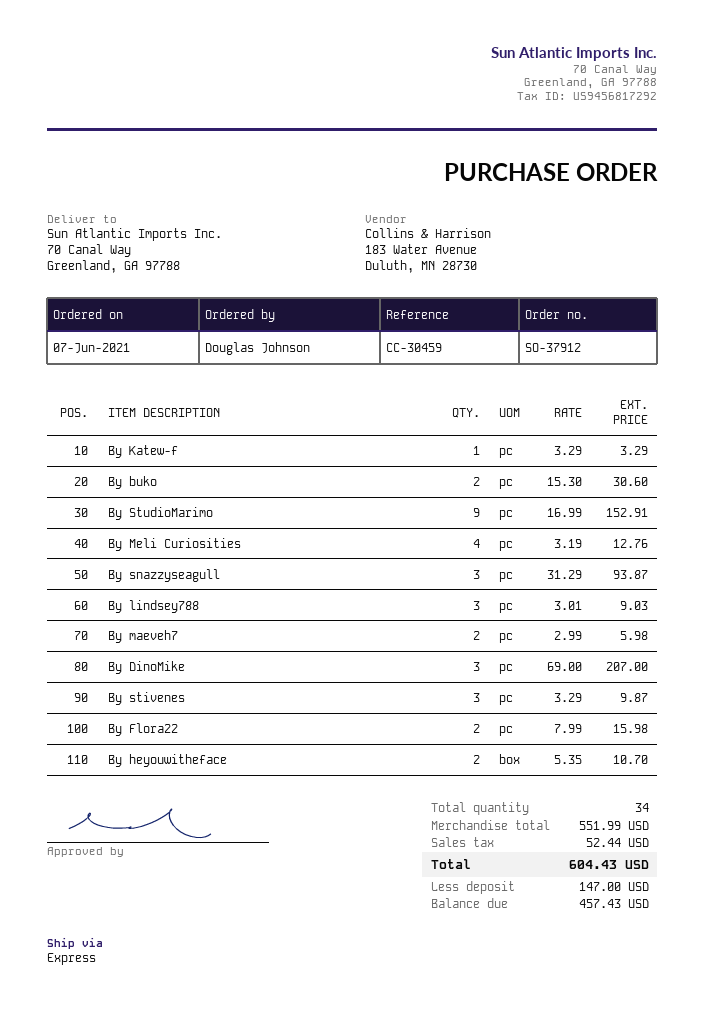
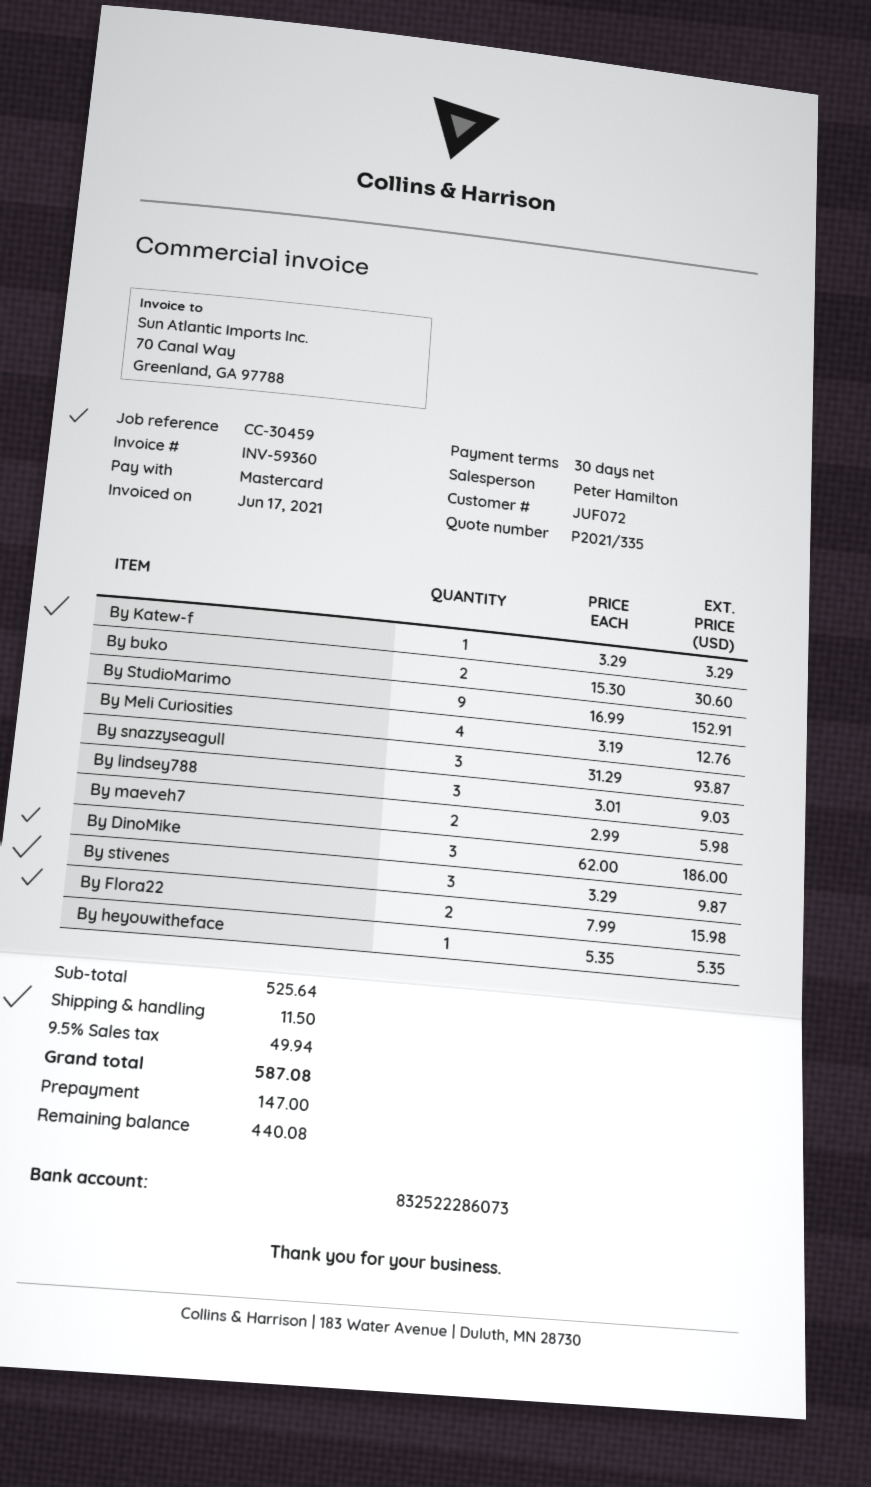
By DinoMike: 3 x 69.00 = 207.00 -> 3 x 62.00 = 186.00
By heyouwitheface: 2 x 5.35 = 10.70 -> 1 x 5.35 = 5.35
subtotal: 551.99 -> 525.64
shipping: none -> 11.50
tax: 52.44 -> 49.94
total: 604.43 -> 587.08
balance: 457.43 -> 440.08

